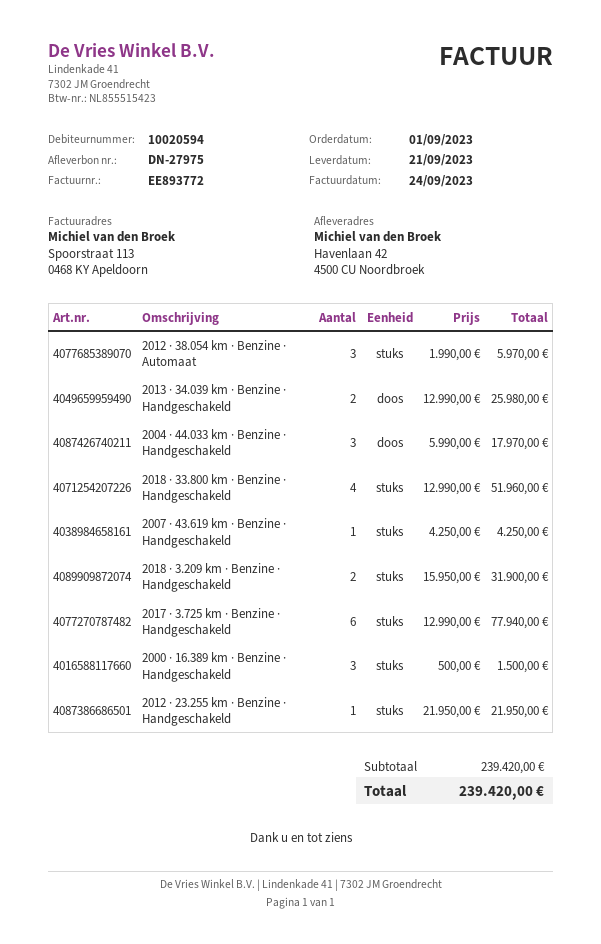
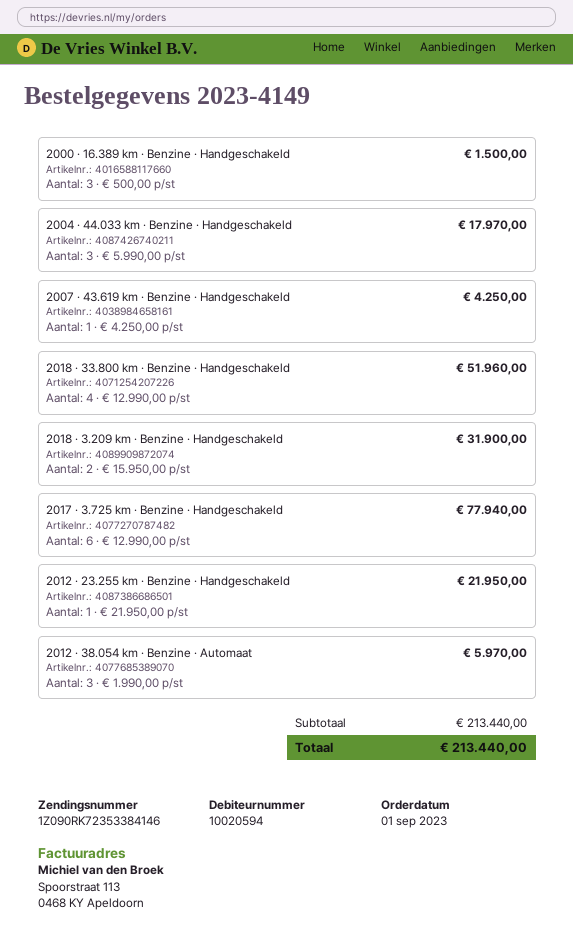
2013 · 34.039 km · Benzine · Handgeschakeld: 2 x 12990.00 = 25980.00 -> none
subtotal: 239420.00 -> 213440.00
total: 239420.00 -> 213440.00

